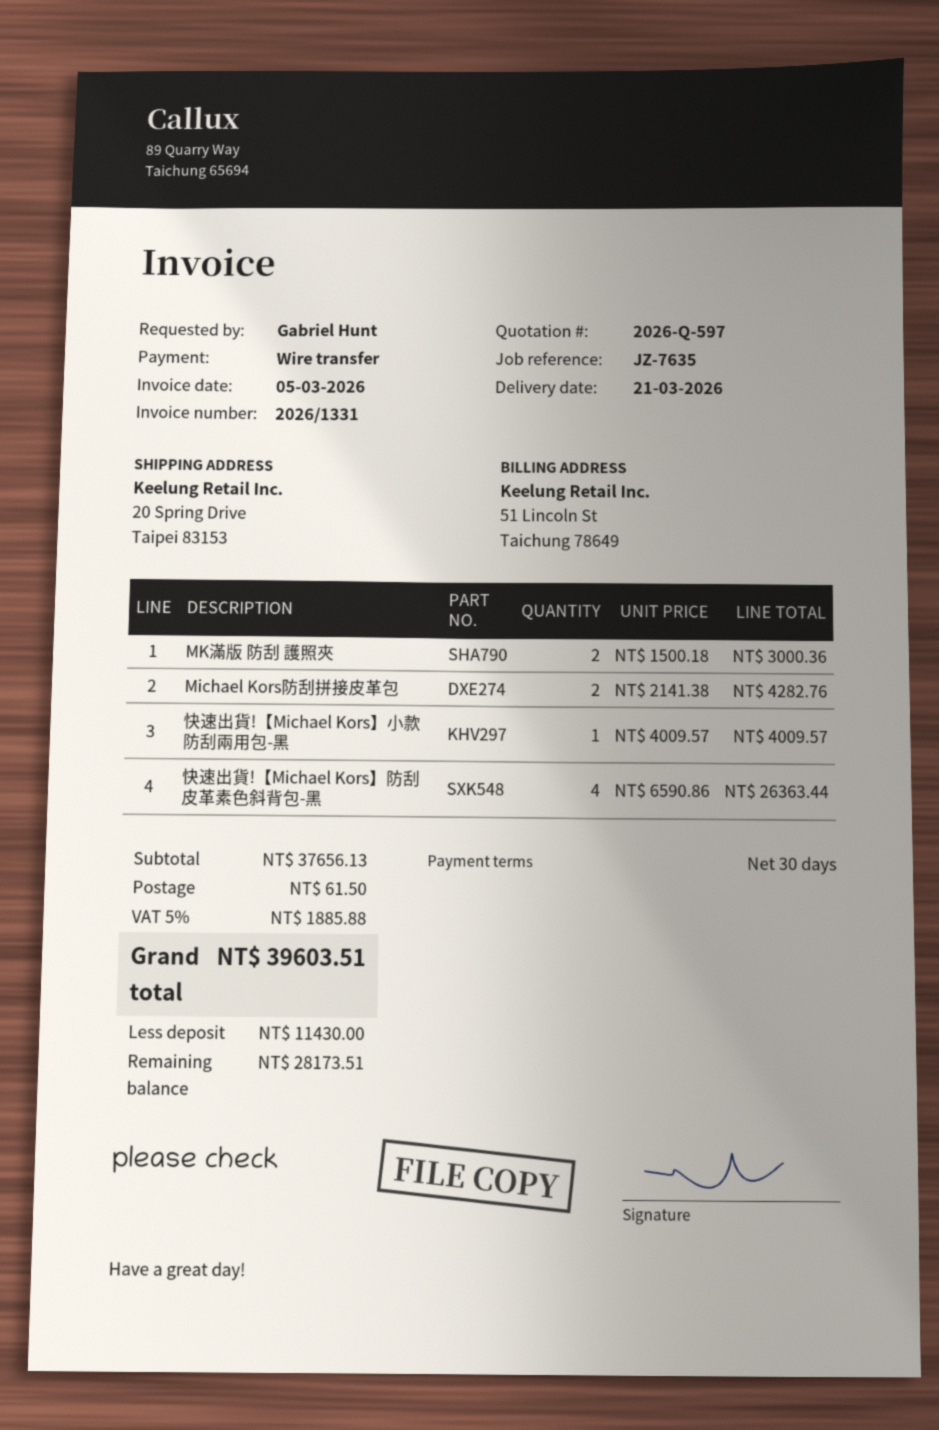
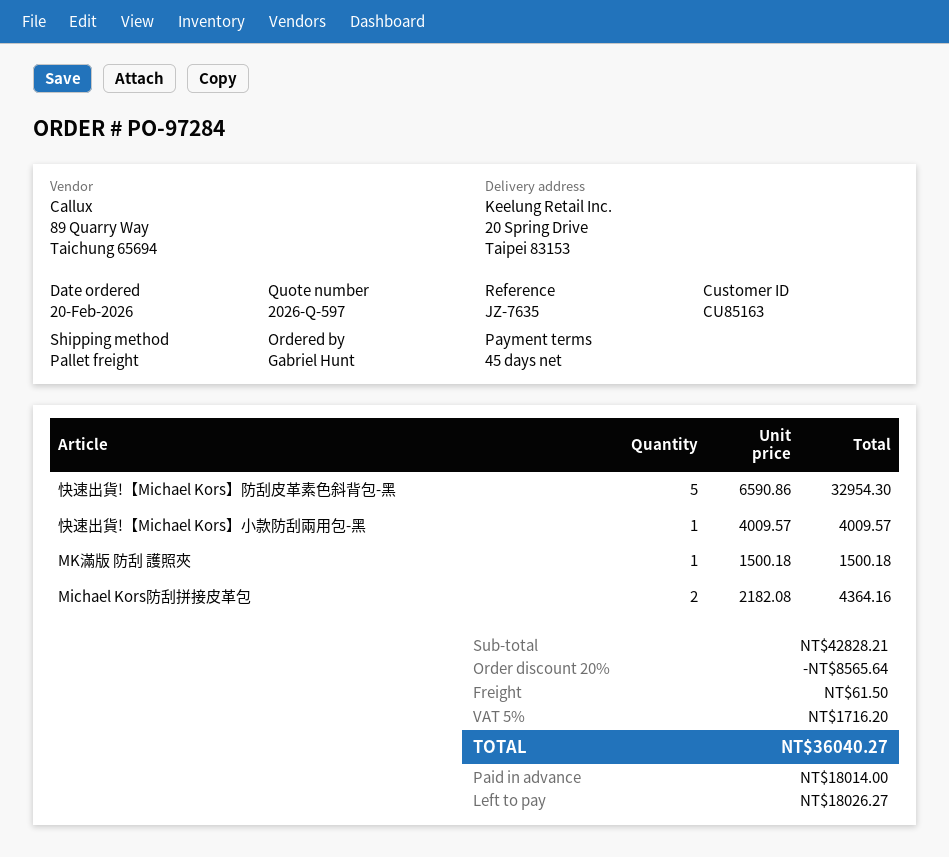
payment terms: 30 days -> 45 days
MK滿版 防刮 護照夾: 2 x 1500.18 = 3000.36 -> 1 x 1500.18 = 1500.18
Michael Kors防刮拼接皮革包: 2 x 2141.38 = 4282.76 -> 2 x 2182.08 = 4364.16
快速出貨!【Michael Kors】防刮皮革素色斜背包-黑: 4 x 6590.86 = 26363.44 -> 5 x 6590.86 = 32954.30
subtotal: 37656.13 -> 42828.21
discount: none -> 20% = 8565.64
tax: 5% = 1885.88 -> 5% = 1716.20
total: 39603.51 -> 36040.27
deposit: 11430.00 -> 18014.00
balance: 28173.51 -> 18026.27

